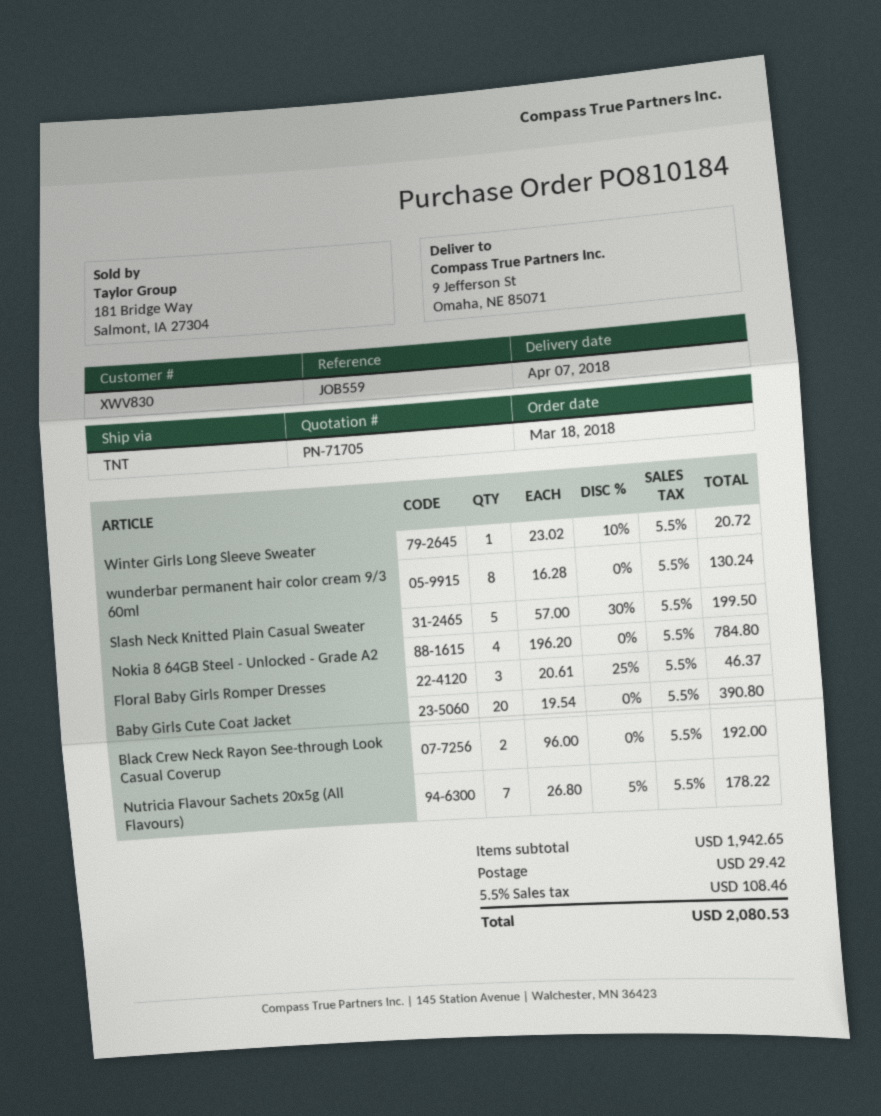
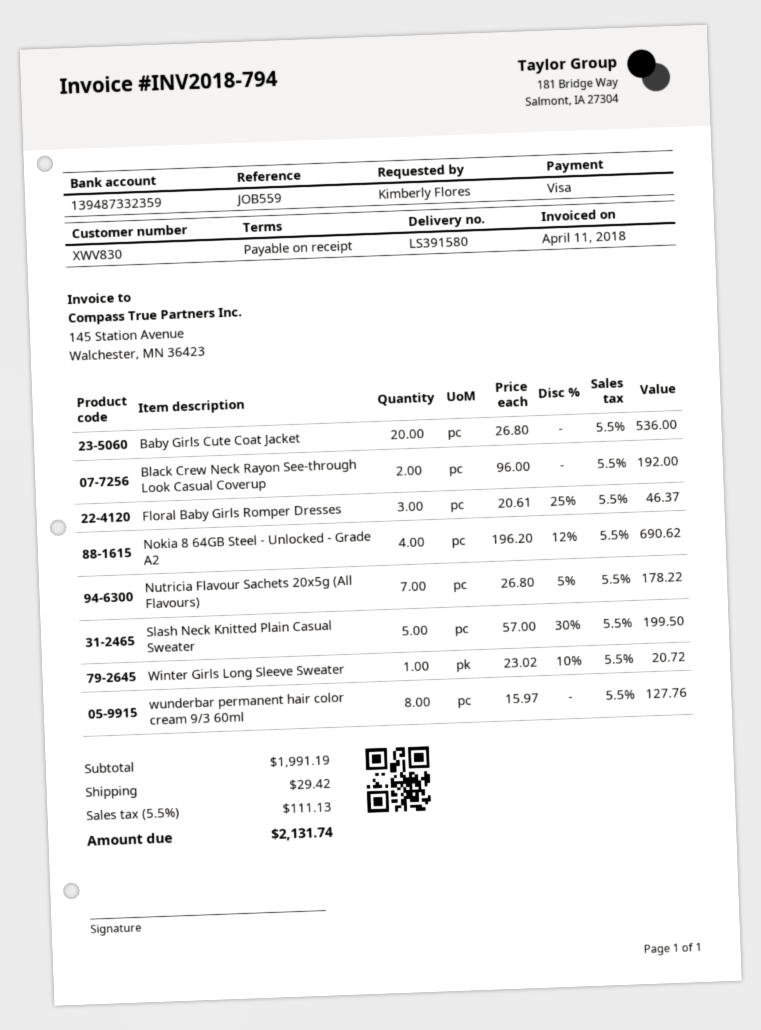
wunderbar permanent hair color cream 9/3 60ml: 8 x 16.28 = 130.24 -> 8 x 15.97 = 127.76
Nokia 8 64GB Steel - Unlocked - Grade A2: 4 x 196.20 = 784.80 -> 4 x 196.20 - 12% = 690.62
Baby Girls Cute Coat Jacket: 20 x 19.54 = 390.80 -> 20 x 26.80 = 536.00
subtotal: 1942.65 -> 1991.19
tax: 5.5% = 108.46 -> 5.5% = 111.13
total: 2080.53 -> 2131.74

